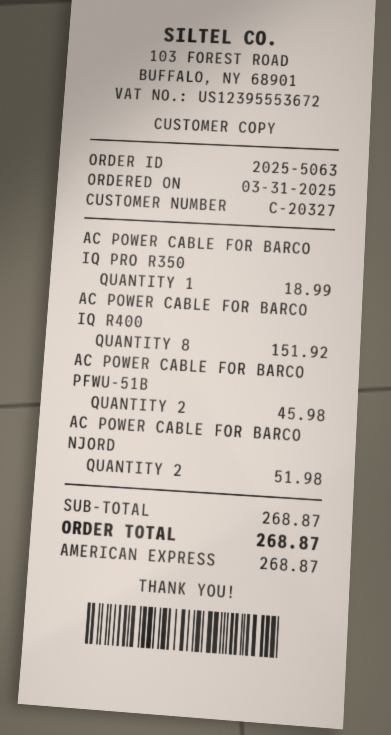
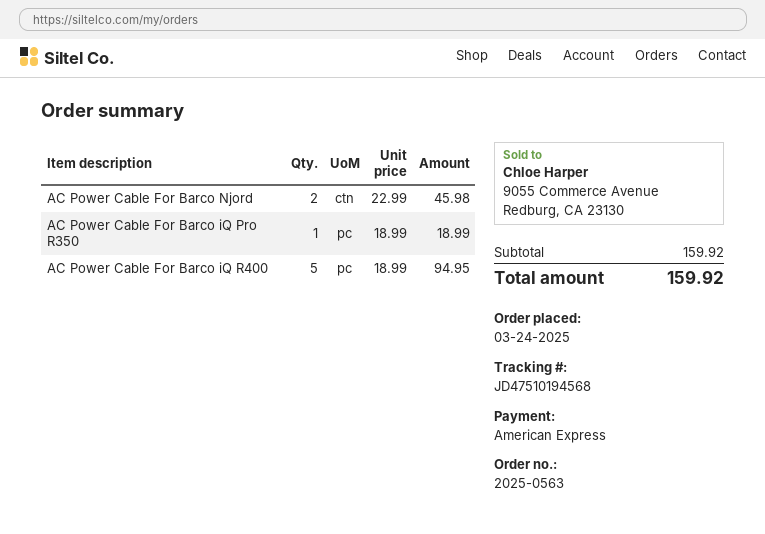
order number: 2025-5063 -> 2025-0563
order date: 2025-03-31 -> 2025-03-24
AC POWER CABLE FOR BARCO IQ R400: 8 for 151.92 -> 5 for 94.95
AC POWER CABLE FOR BARCO PFWU-51B: 2 for 45.98 -> none
AC POWER CABLE FOR BARCO NJORD: 2 for 51.98 -> 2 for 45.98
subtotal: 268.87 -> 159.92
total: 268.87 -> 159.92

